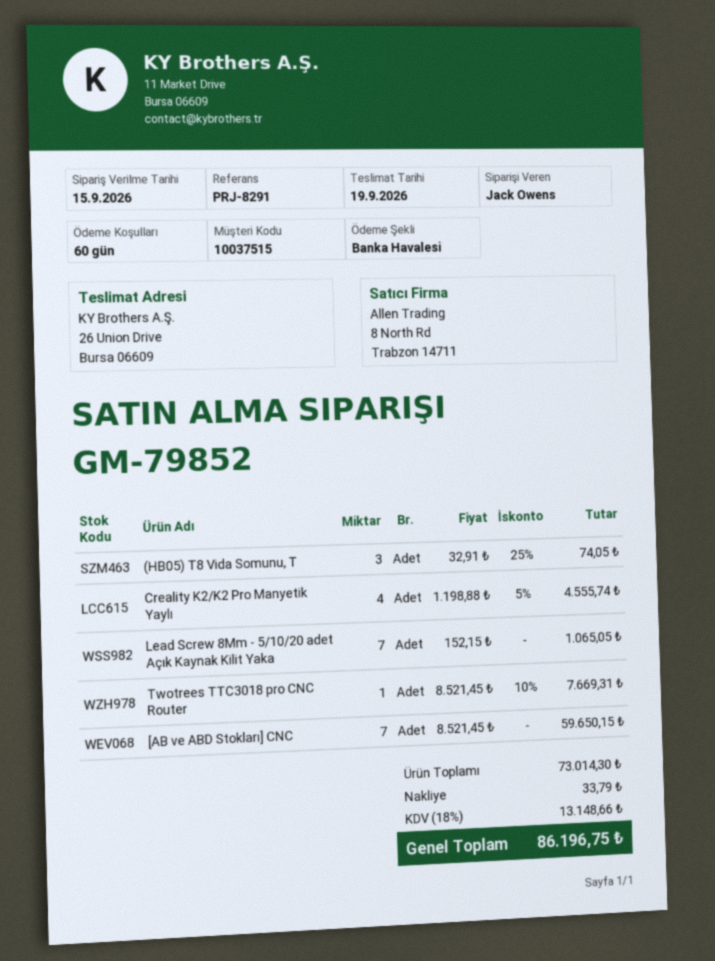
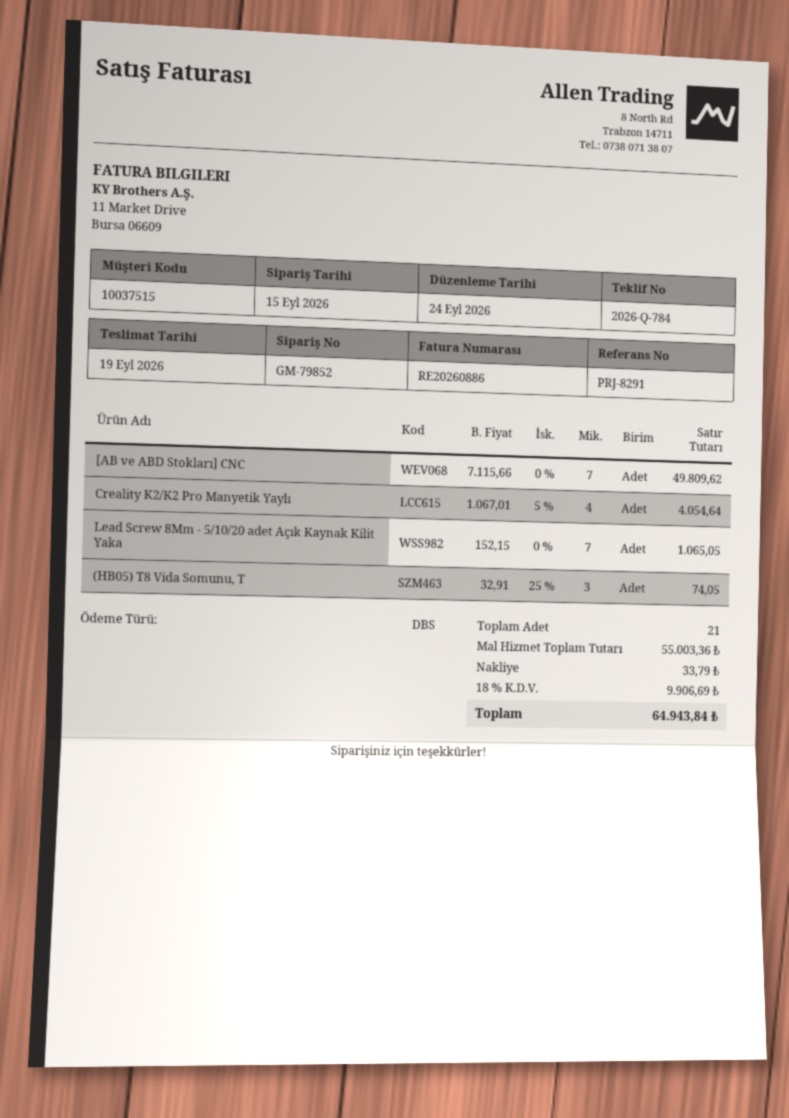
payment method: bank transfer -> direct debit
Creality K2/K2 Pro Manyetik Yaylı: 4 x 1198.88 - 5% = 4555.74 -> 4 x 1067.01 - 5% = 4054.64
Twotrees TTC3018 pro CNC Router: 1 x 8521.45 - 10% = 7669.31 -> none
[AB ve ABD Stokları] CNC: 7 x 8521.45 = 59650.15 -> 7 x 7115.66 = 49809.62
subtotal: 73014.30 -> 55003.36
tax: 18% = 13148.66 -> 18% = 9906.69
total: 86196.75 -> 64943.84

